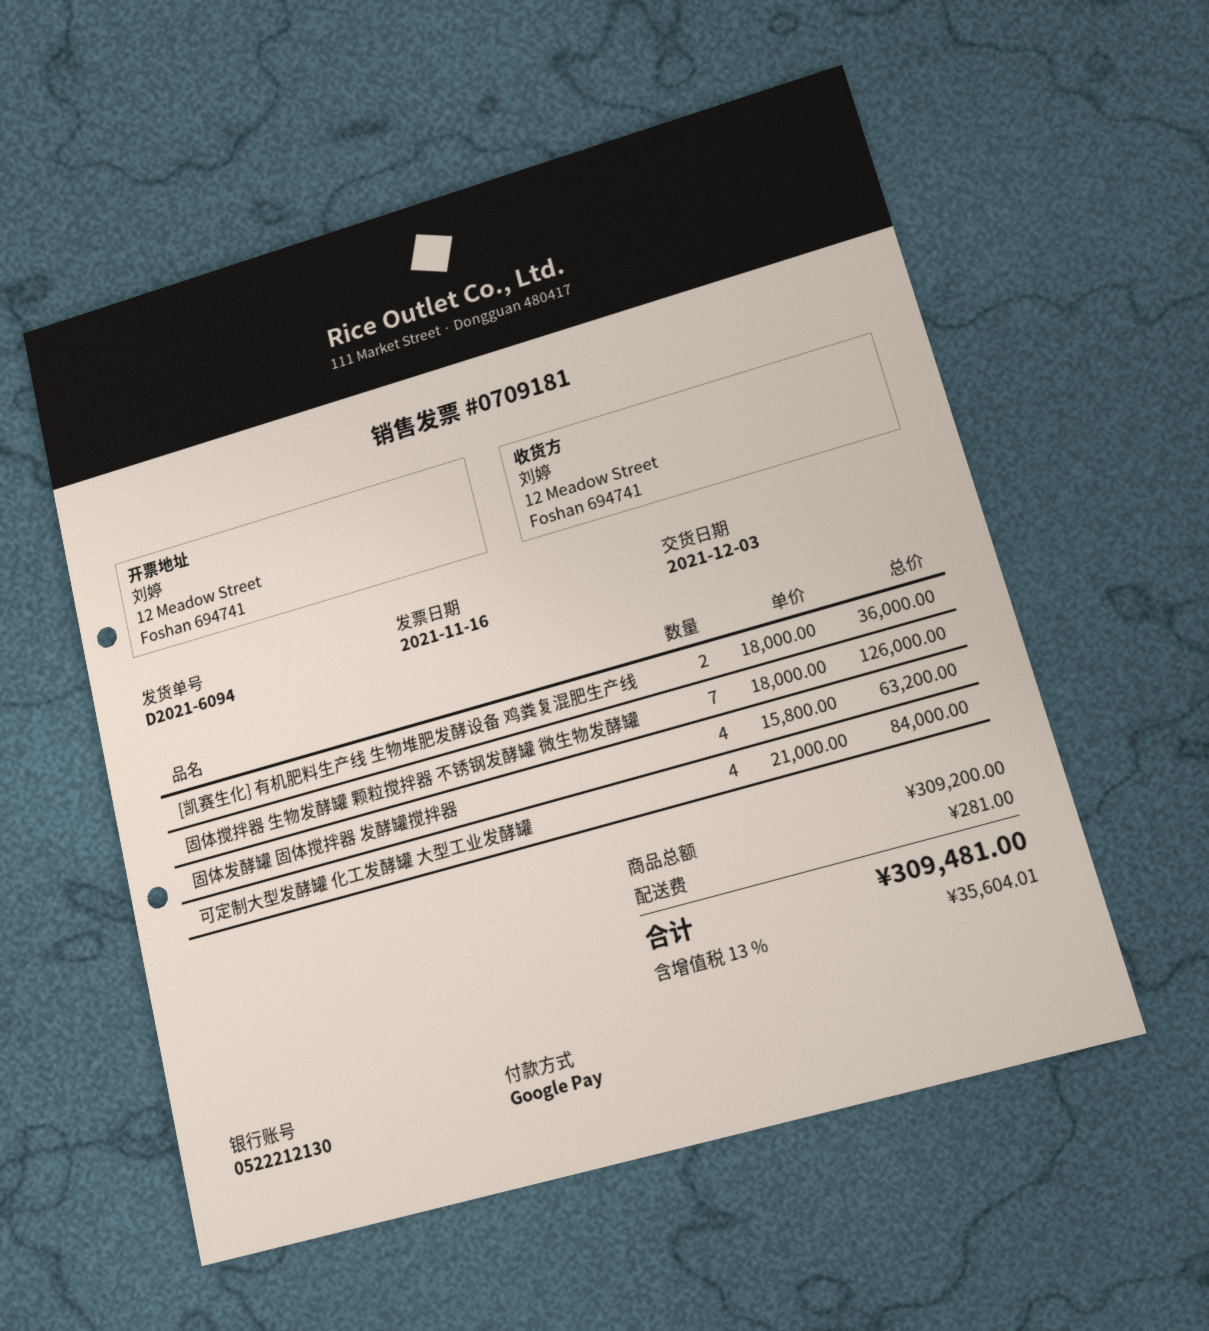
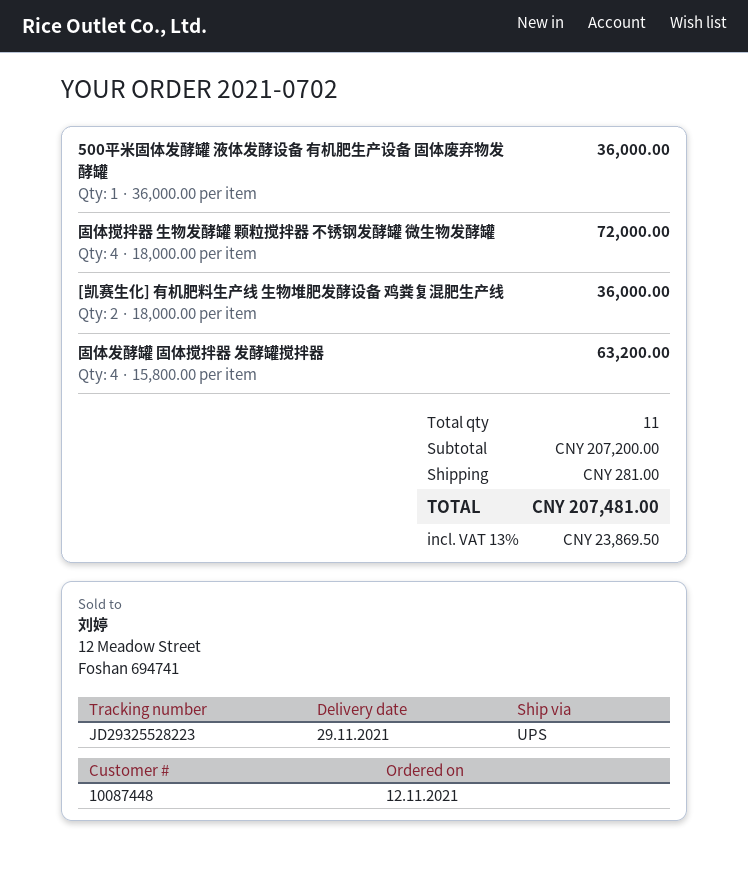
delivery date: 2021-12-03 -> 2021-11-29
固体搅拌器 生物发酵罐 颗粒搅拌器 不锈钢发酵罐 微生物发酵罐: 7 x 18000.00 = 126000.00 -> 4 x 18000.00 = 72000.00
可定制大型发酵罐 化工发酵罐 大型工业发酵罐: 4 x 21000.00 = 84000.00 -> none
500平米固体发酵罐 液体发酵设备 有机肥生产设备 固体废弃物发酵罐: none -> 1 x 36000.00 = 36000.00
subtotal: 309200.00 -> 207200.00
tax: 13% = 35604.01 -> 13% = 23869.50
total: 309481.00 -> 207481.00

